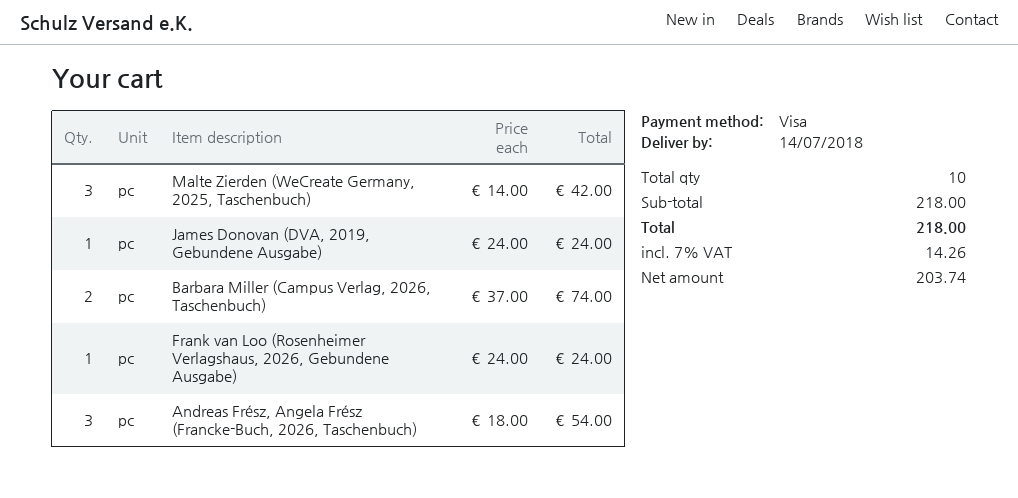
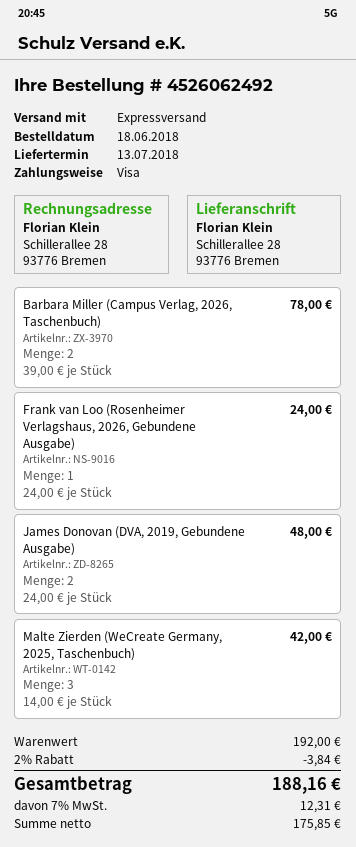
delivery date: 2018-07-14 -> 2018-07-13
James Donovan (DVA, 2019, Gebundene Ausgabe): 1 x 24.00 = 24.00 -> 2 x 24.00 = 48.00
Barbara Miller (Campus Verlag, 2026, Taschenbuch): 2 x 37.00 = 74.00 -> 2 x 39.00 = 78.00
Andreas Frész, Angela Frész (Francke-Buch, 2026, Taschenbuch): 3 x 18.00 = 54.00 -> none
subtotal: 218.00 -> 192.00
discount: none -> 2% = 3.84
net: 203.74 -> 175.85
tax: 7% = 14.26 -> 7% = 12.31
total: 218.00 -> 188.16

